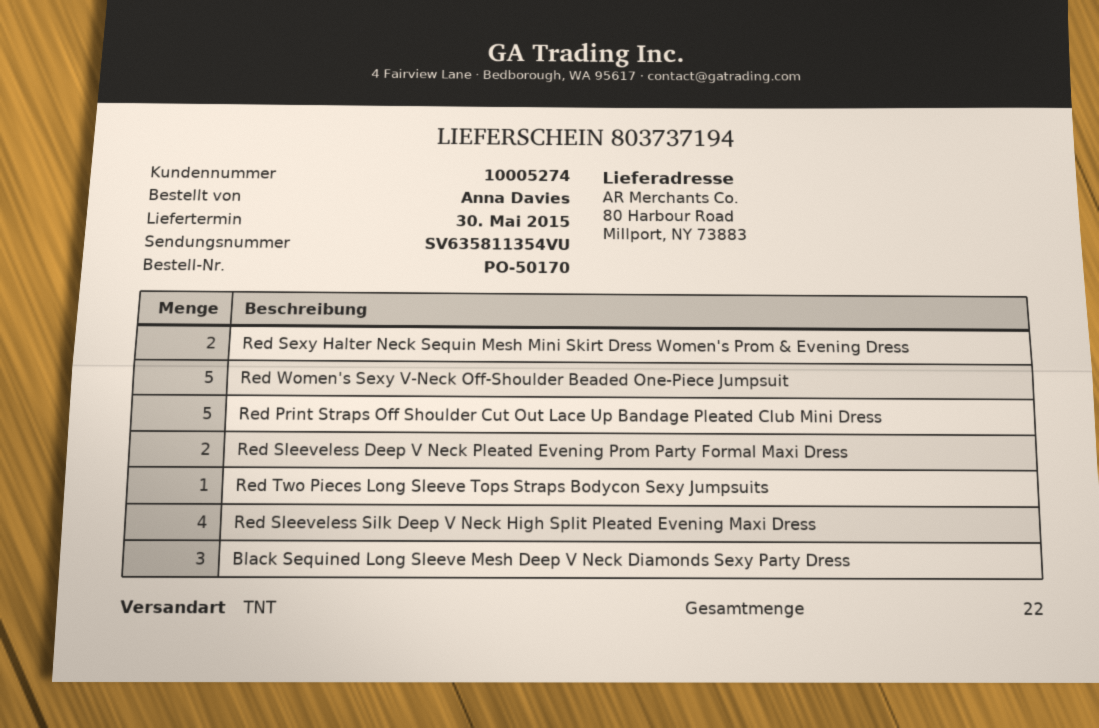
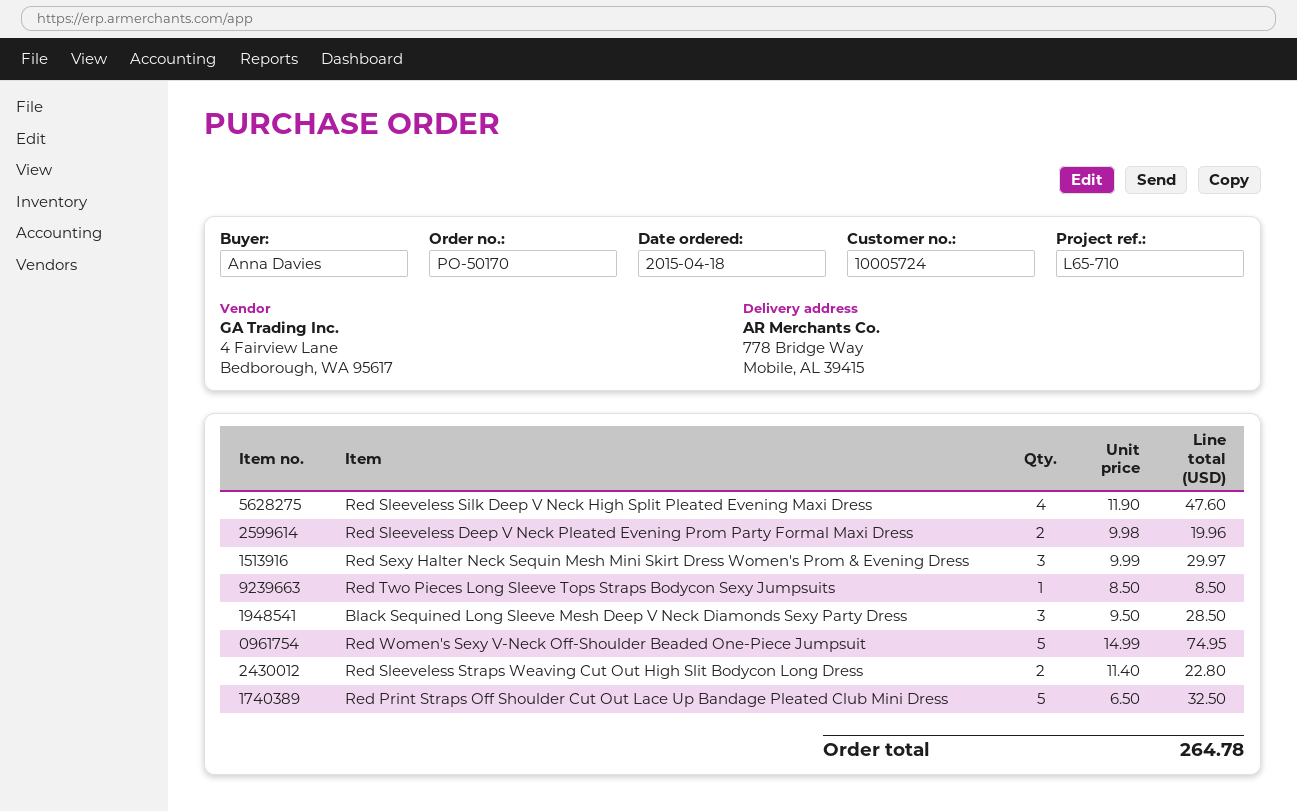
customer number: 10005274 -> 10005724
ship to: 80 Harbour Road, Millport, NY 73883 -> 778 Bridge Way, Mobile, AL 39415
Red Sexy Halter Neck Sequin Mesh Mini Skirt Dress Women's Prom & Evening Dress: 2 -> 3
Red Sleeveless Straps Weaving Cut Out High Slit Bodycon Long Dress: none -> 2

